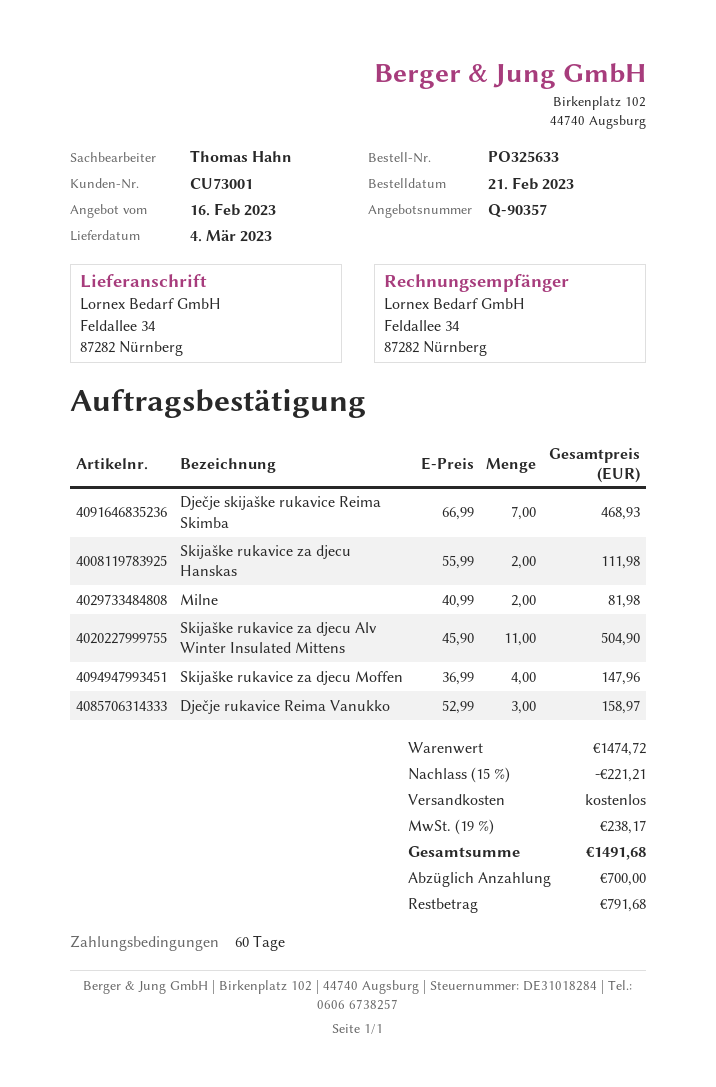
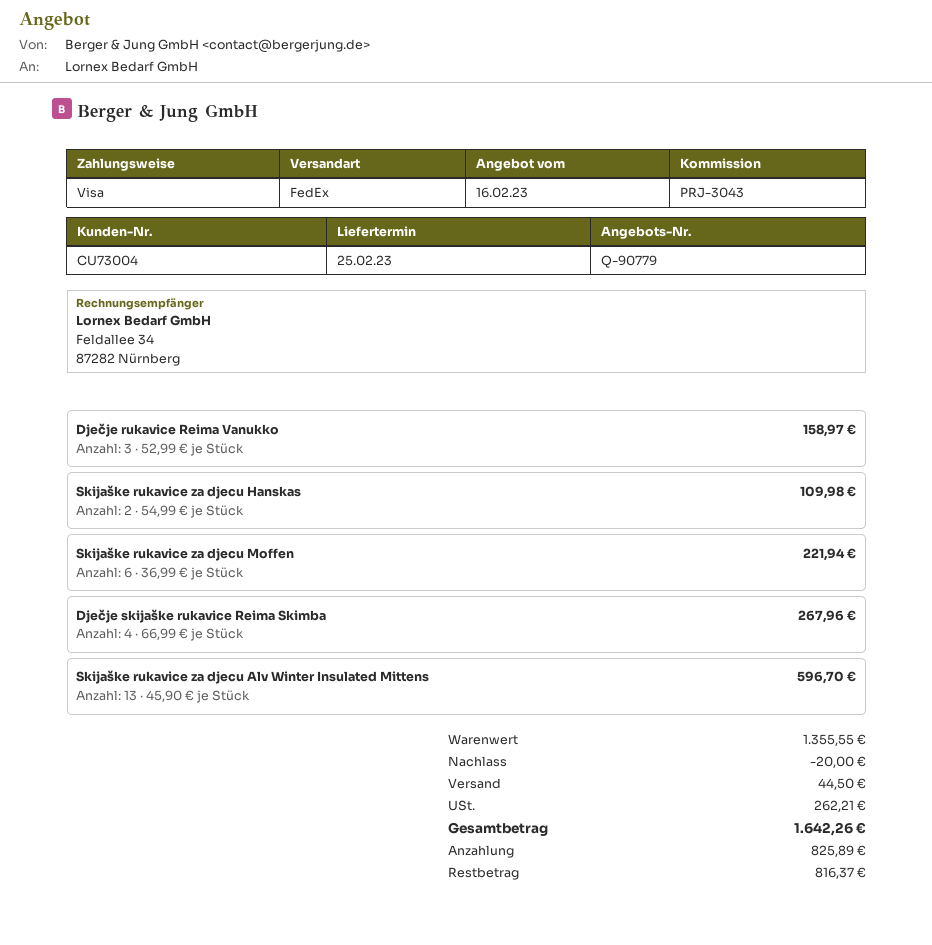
quote number: Q-90357 -> Q-90779
delivery date: 2023-03-04 -> 2023-02-25
customer number: CU73001 -> CU73004
Dječje skijaške rukavice Reima Skimba: 7 x 66.99 = 468.93 -> 4 x 66.99 = 267.96
Skijaške rukavice za djecu Hanskas: 2 x 55.99 = 111.98 -> 2 x 54.99 = 109.98
Milne: 2 x 40.99 = 81.98 -> none
Skijaške rukavice za djecu Alv Winter Insulated Mittens: 11 x 45.90 = 504.90 -> 13 x 45.90 = 596.70
Skijaške rukavice za djecu Moffen: 4 x 36.99 = 147.96 -> 6 x 36.99 = 221.94
subtotal: 1474.72 -> 1355.55
discount: 221.21 -> 20.00
shipping: 0.00 -> 44.50
tax: 238.17 -> 262.21
total: 1491.68 -> 1642.26
deposit: 700.00 -> 825.89
balance: 791.68 -> 816.37

